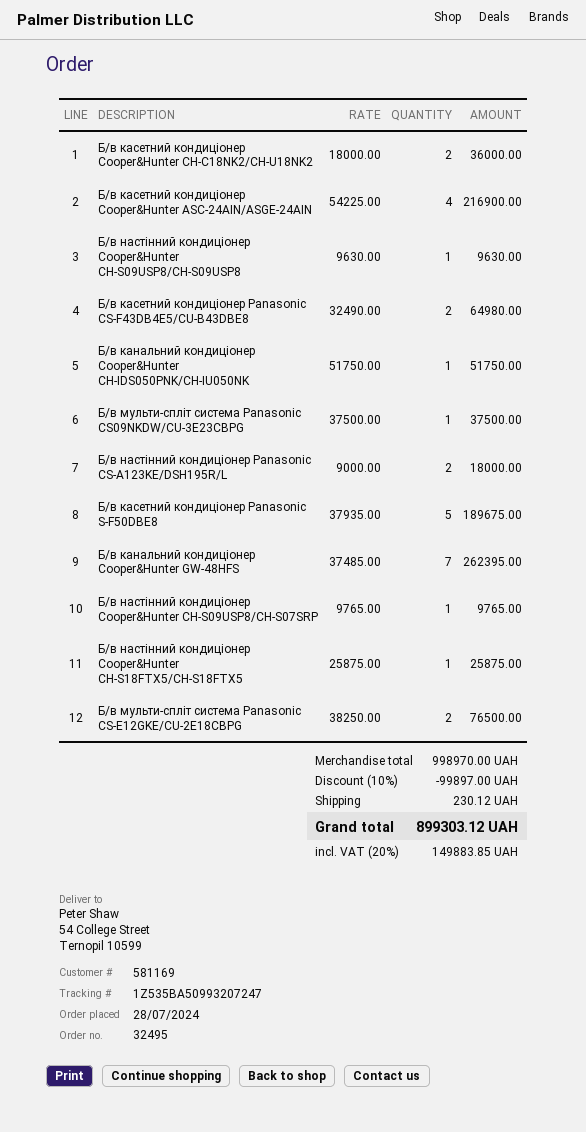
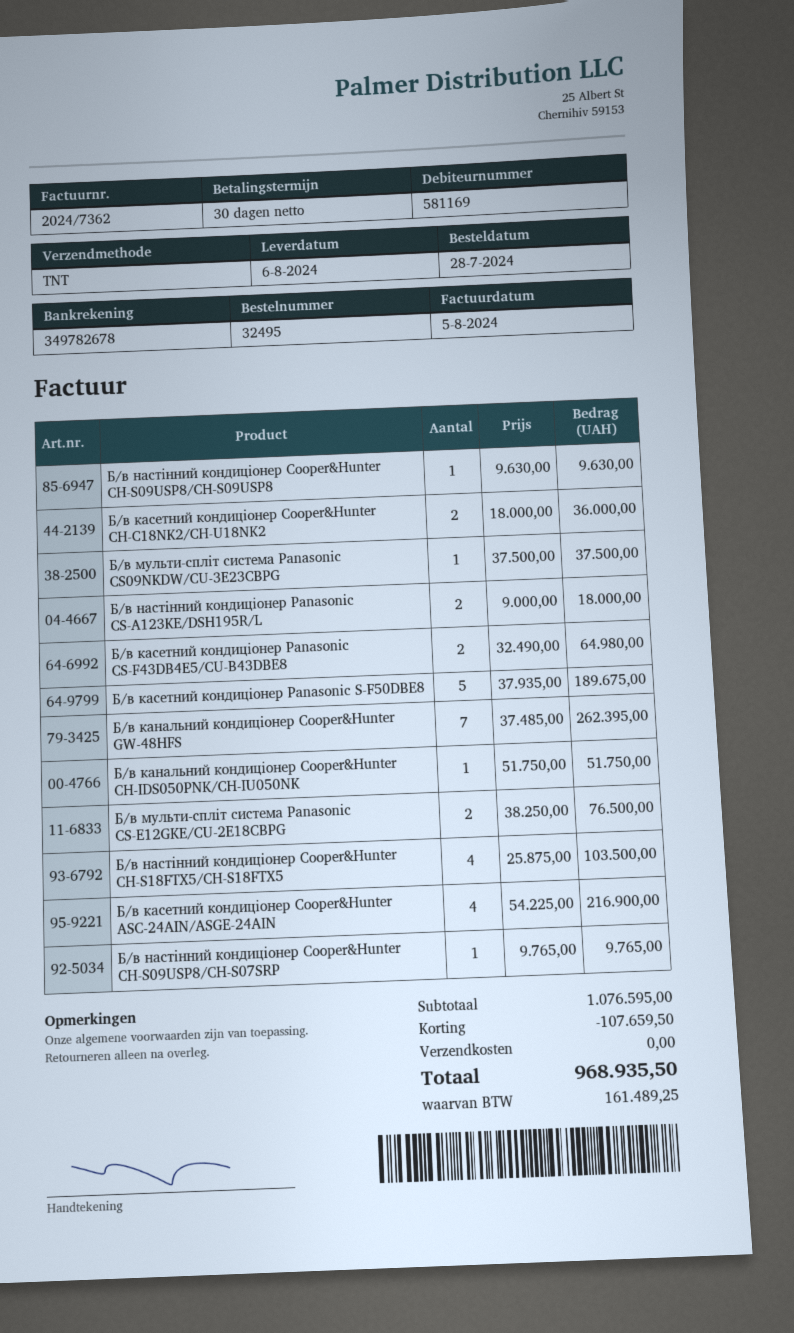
Б/в настінний кондиціонер Cooper&Hunter CH-S18FTX5/CH-S18FTX5: 1 x 25875.00 = 25875.00 -> 4 x 25875.00 = 103500.00
subtotal: 998970.00 -> 1076595.00
discount: 99897.00 -> 107659.50
shipping: 230.12 -> 0.00
tax: 149883.85 -> 161489.25
total: 899303.12 -> 968935.50

